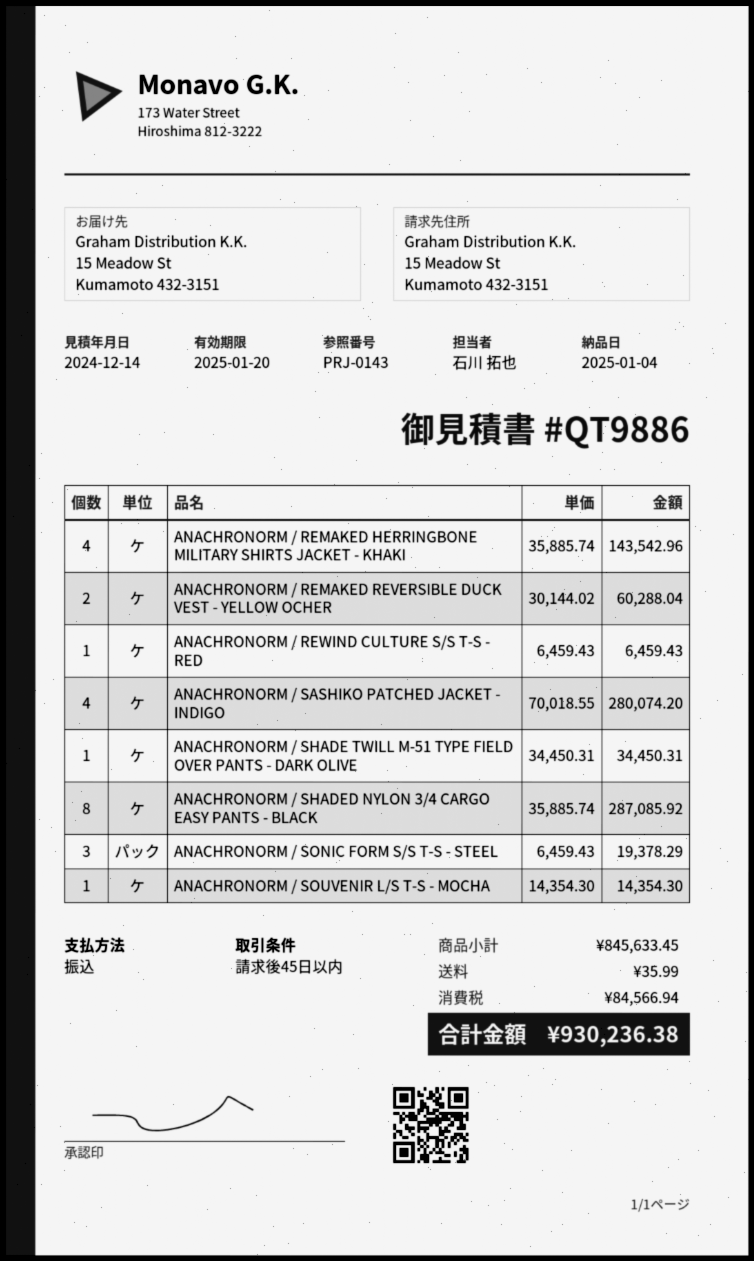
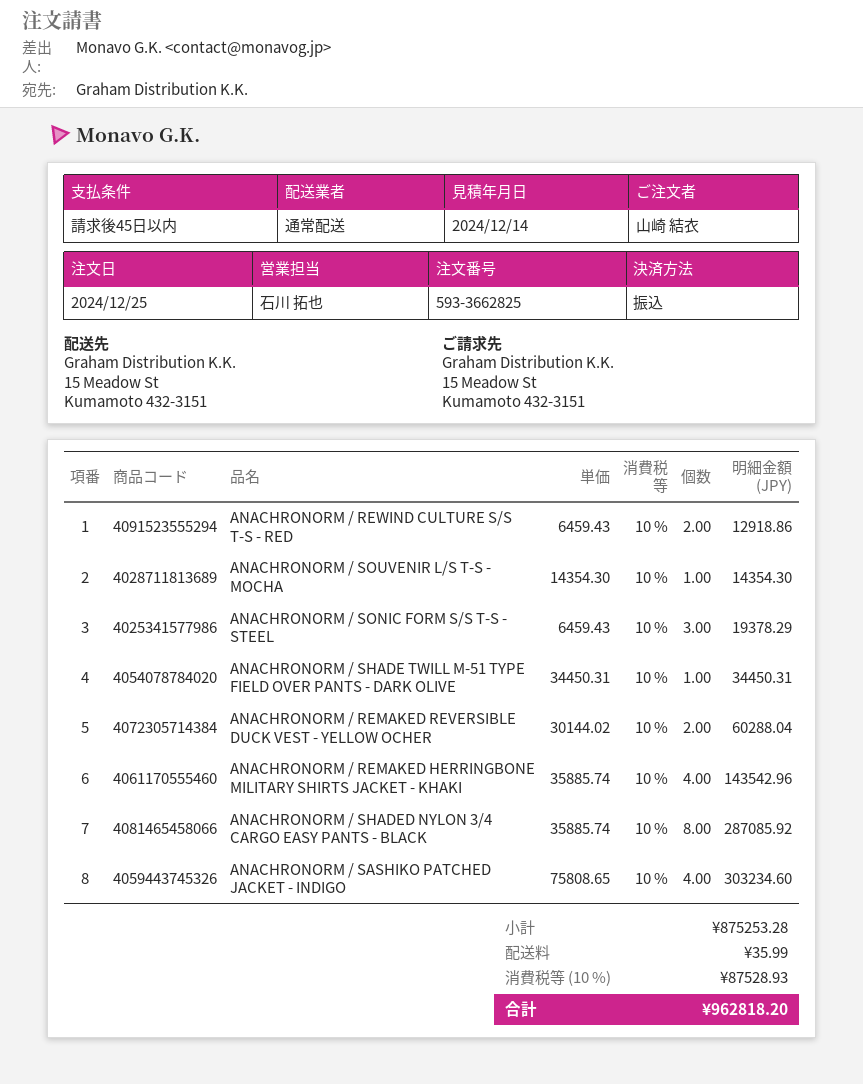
ANACHRONORM / REWIND CULTURE S/S T-S - RED: 1 x 6459.43 = 6459.43 -> 2 x 6459.43 = 12918.86
ANACHRONORM / SASHIKO PATCHED JACKET - INDIGO: 4 x 70018.55 = 280074.20 -> 4 x 75808.65 = 303234.60
subtotal: 845633.45 -> 875253.28
tax: 84566.94 -> 87528.93
total: 930236.38 -> 962818.20

